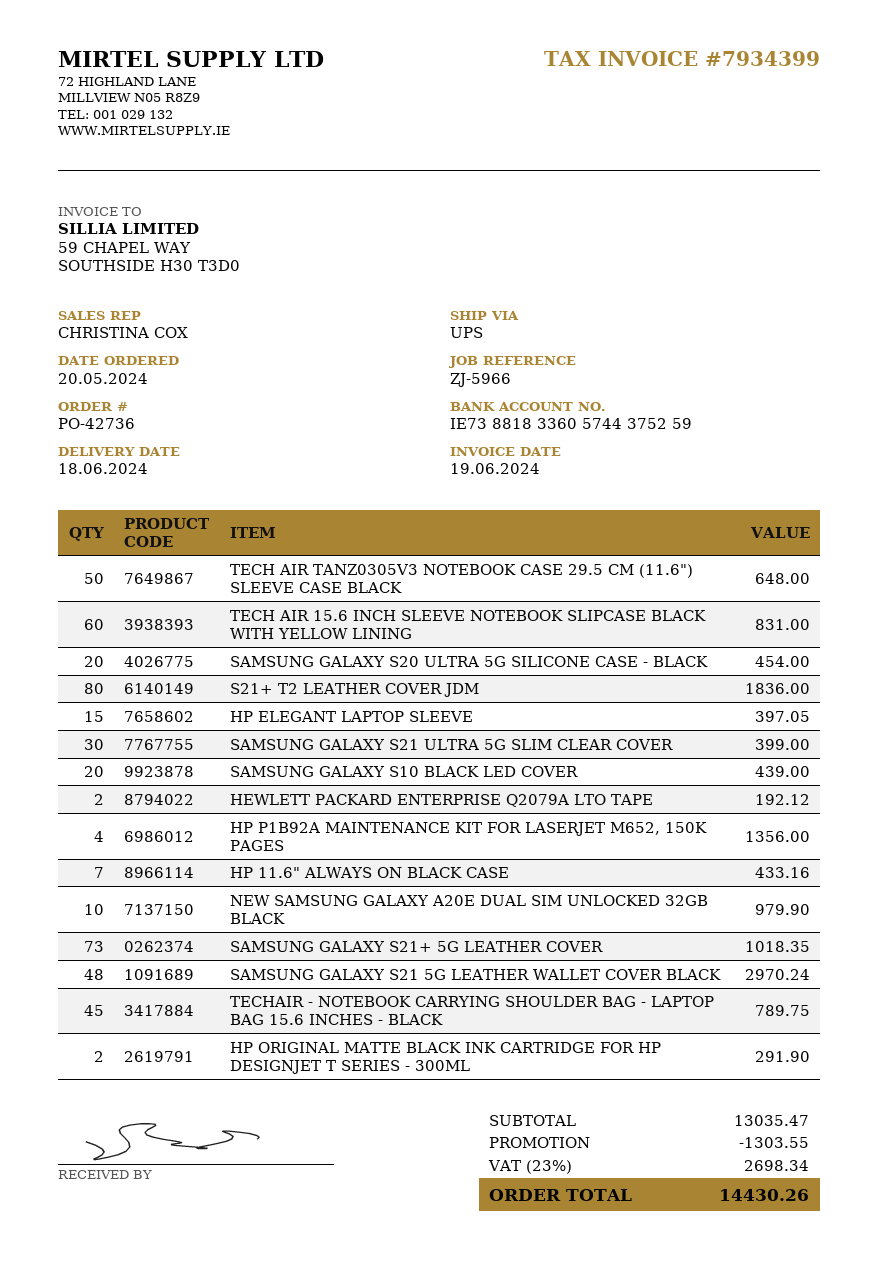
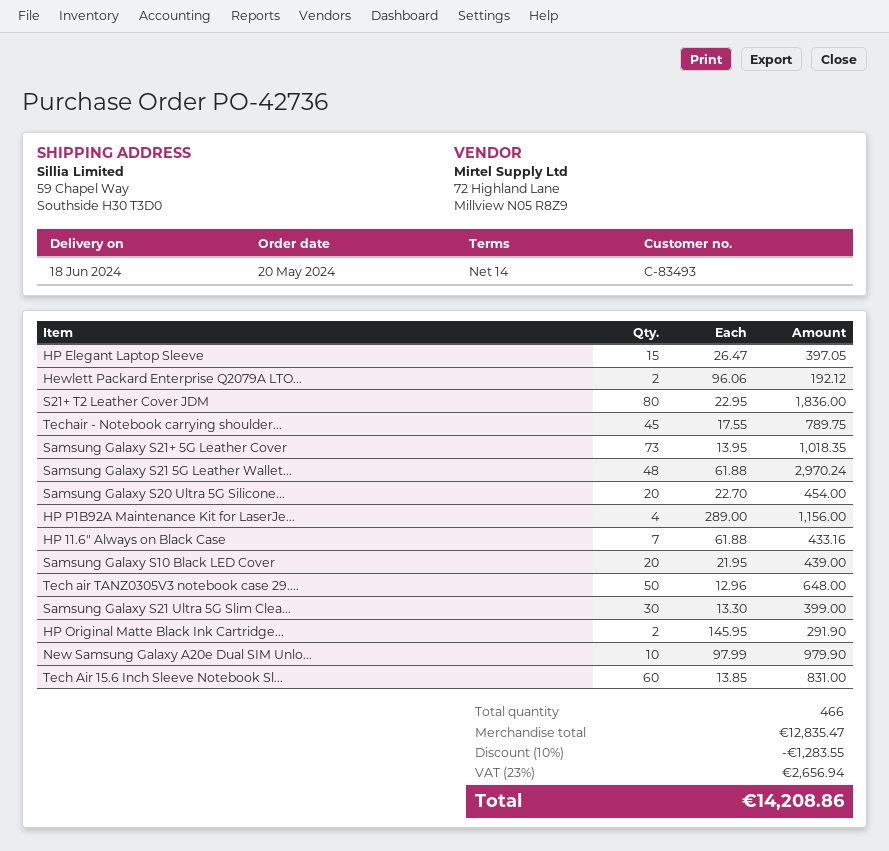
HP P1B92A MAINTENANCE KIT FOR LASERJET M652, 150K PAGES: 4 for 1356.00 -> 4 for 1156.00
subtotal: 13035.47 -> 12835.47
discount: 1303.55 -> 1283.55
tax: 23% = 2698.34 -> 23% = 2656.94
total: 14430.26 -> 14208.86

